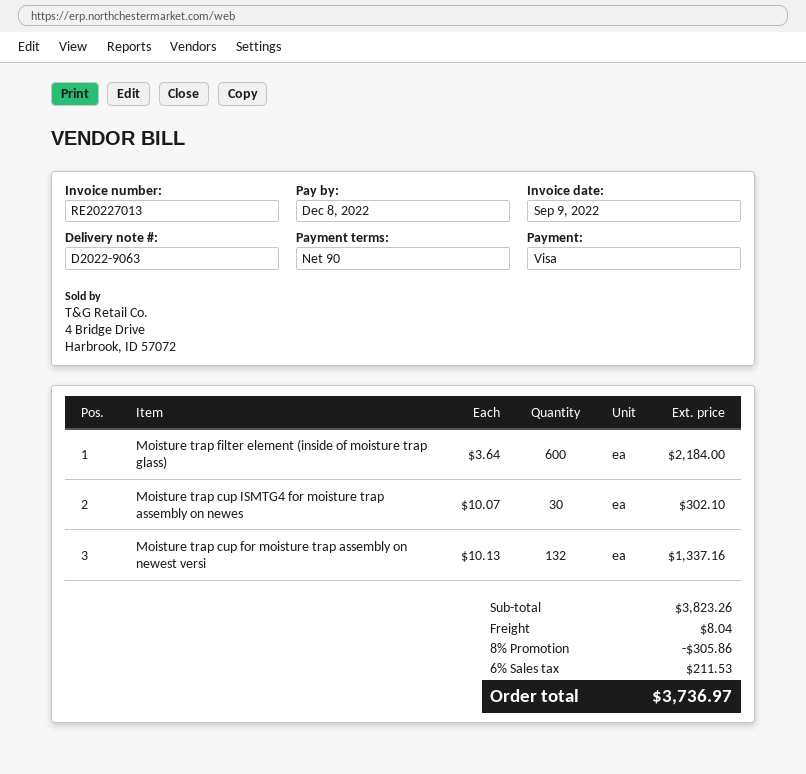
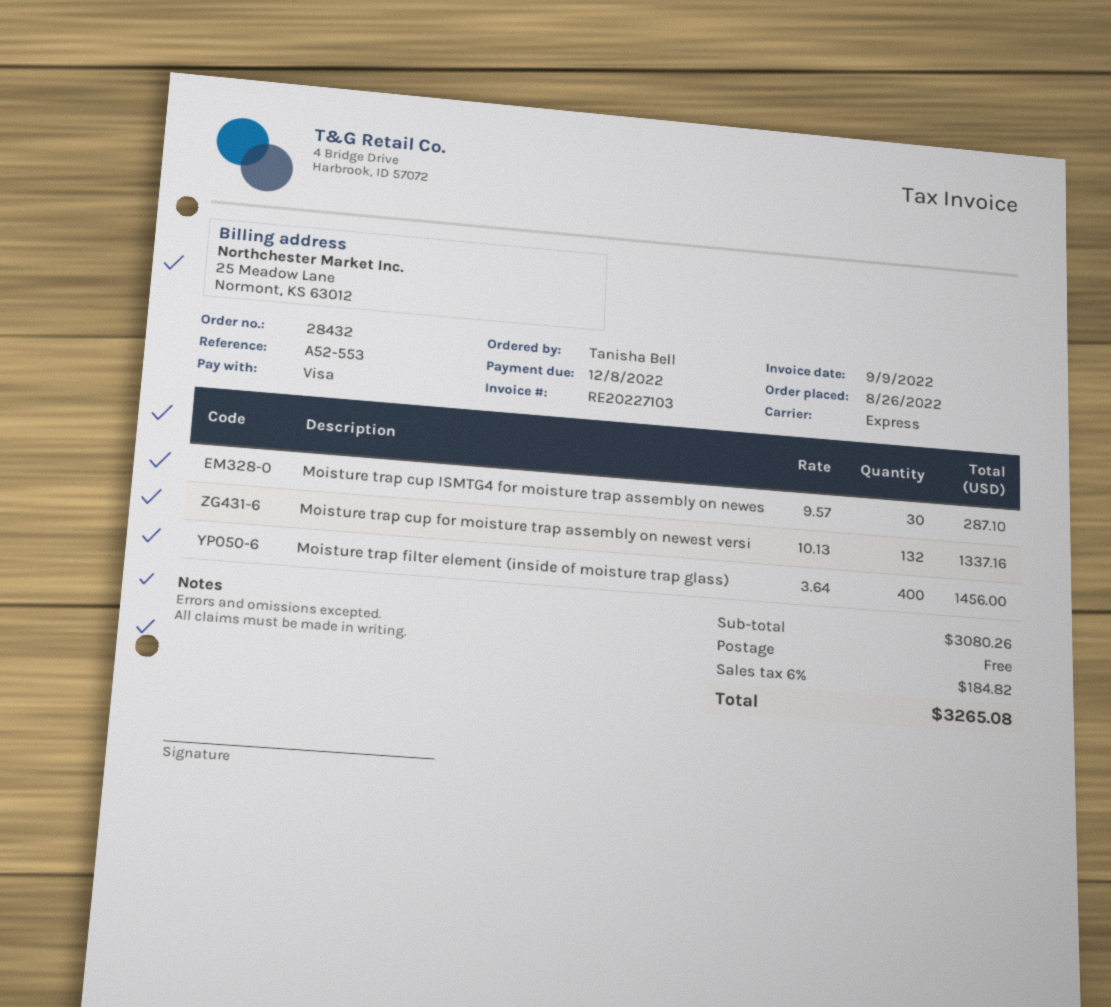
invoice number: RE20227013 -> RE20227103
Moisture trap filter element (inside of moisture trap glass): 600 x 3.64 = 2184.00 -> 400 x 3.64 = 1456.00
Moisture trap cup ISMTG4 for moisture trap assembly on newes: 30 x 10.07 = 302.10 -> 30 x 9.57 = 287.10
subtotal: 3823.26 -> 3080.26
discount: 8% = 305.86 -> none
shipping: 8.04 -> 0.00
tax: 6% = 211.53 -> 6% = 184.82
total: 3736.97 -> 3265.08

